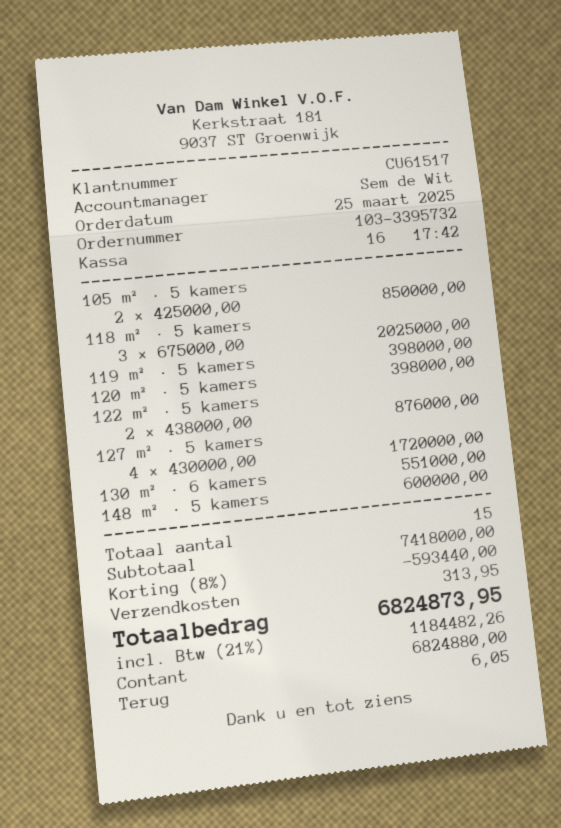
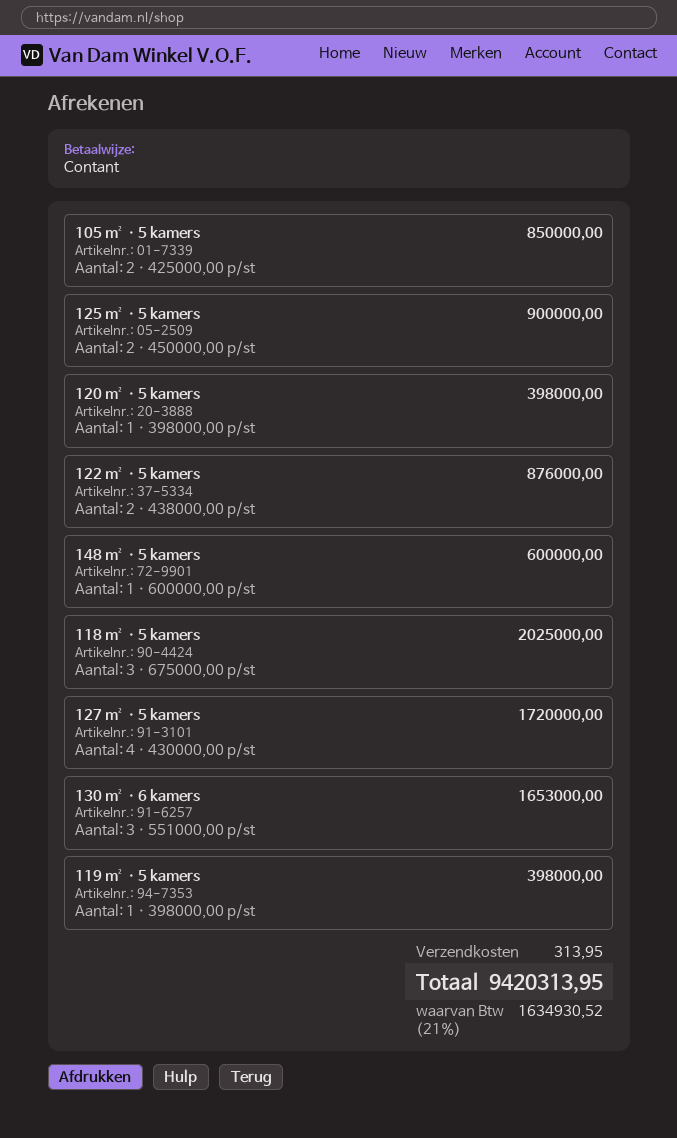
130 m² · 6 kamers: 1 x 551000.00 = 551000.00 -> 3 x 551000.00 = 1653000.00
125 m² · 5 kamers: none -> 2 x 450000.00 = 900000.00
discount: 8% = 593440.00 -> none
tax: 21% = 1184482.26 -> 21% = 1634930.52
total: 6824873.95 -> 9420313.95

